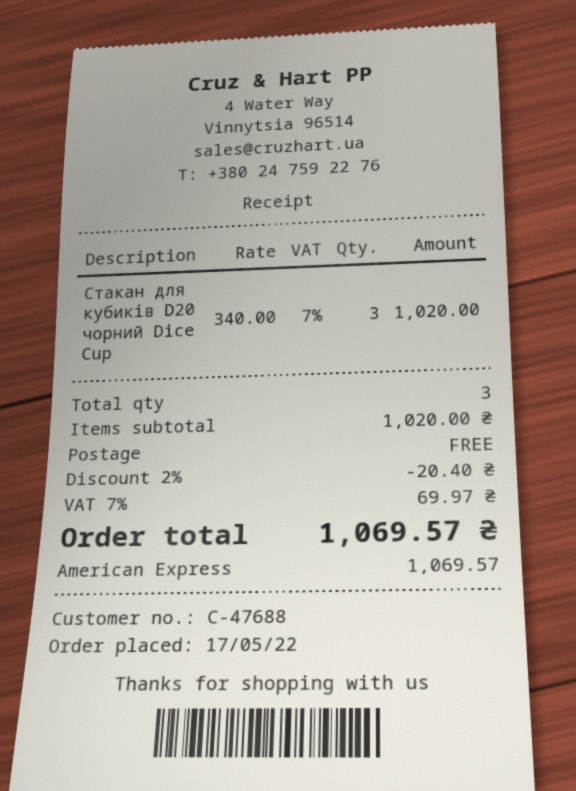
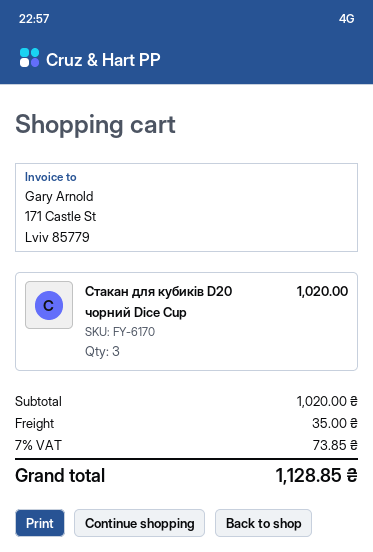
discount: 2% = 20.40 -> none
shipping: 0.00 -> 35.00
tax: 7% = 69.97 -> 7% = 73.85
total: 1069.57 -> 1128.85

